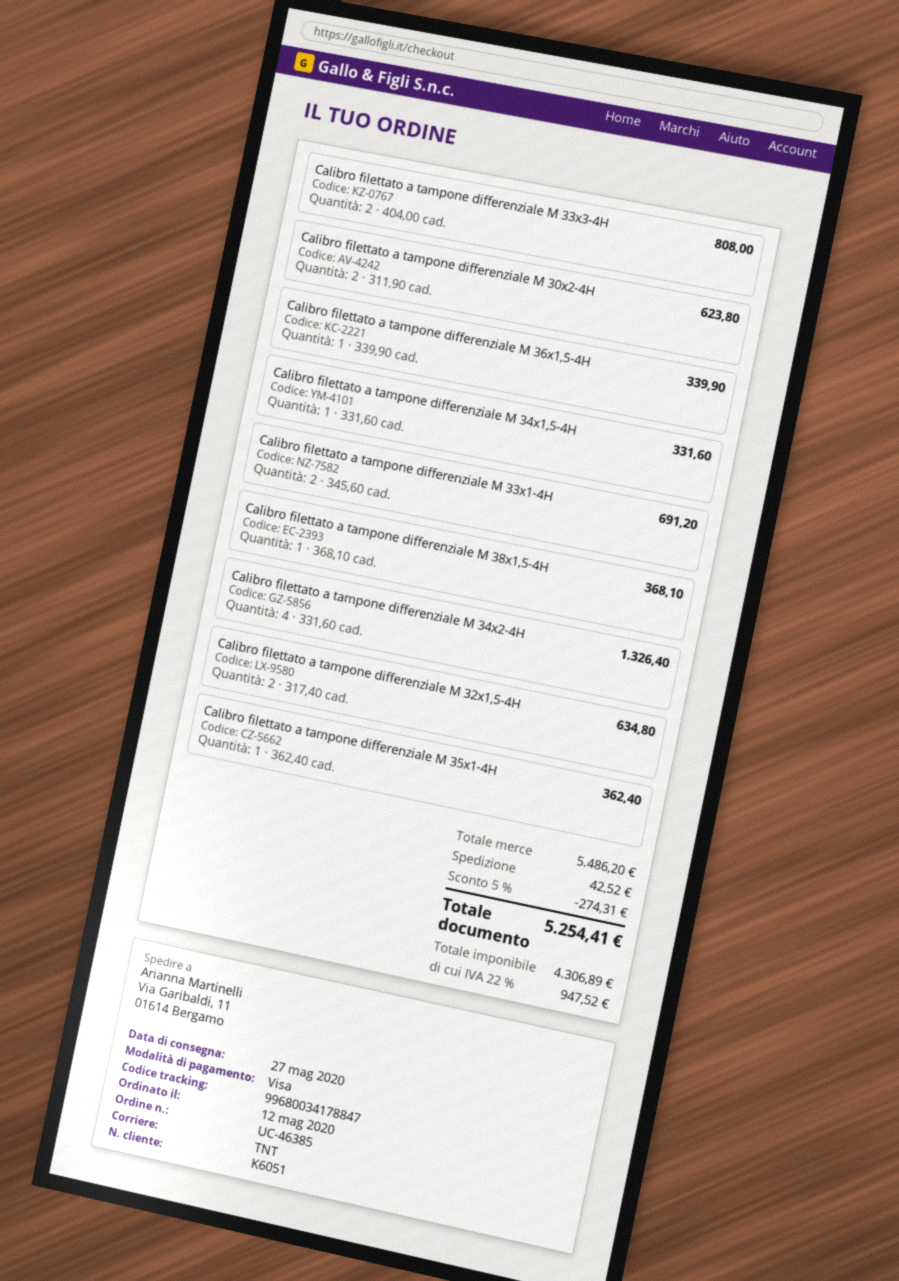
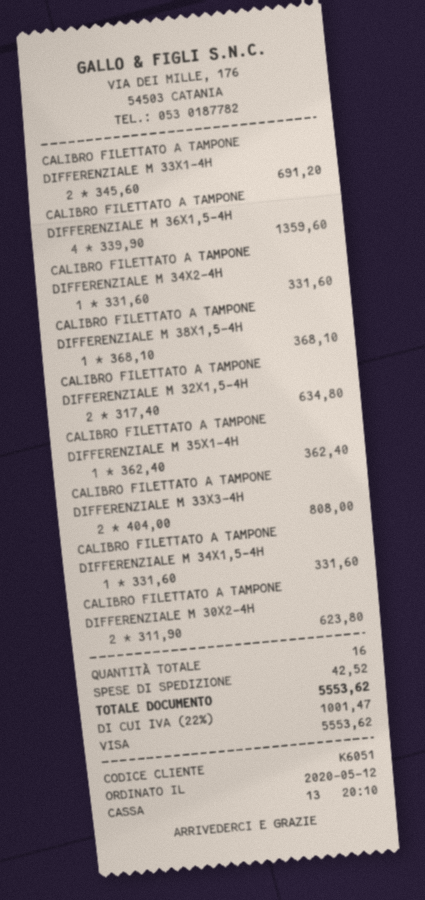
Calibro filettato a tampone differenziale M 36x1,5-4H: 1 x 339.90 = 339.90 -> 4 x 339.90 = 1359.60
Calibro filettato a tampone differenziale M 34x2-4H: 4 x 331.60 = 1326.40 -> 1 x 331.60 = 331.60
discount: 5% = 274.31 -> none
tax: 22% = 947.52 -> 22% = 1001.47
total: 5254.41 -> 5553.62

